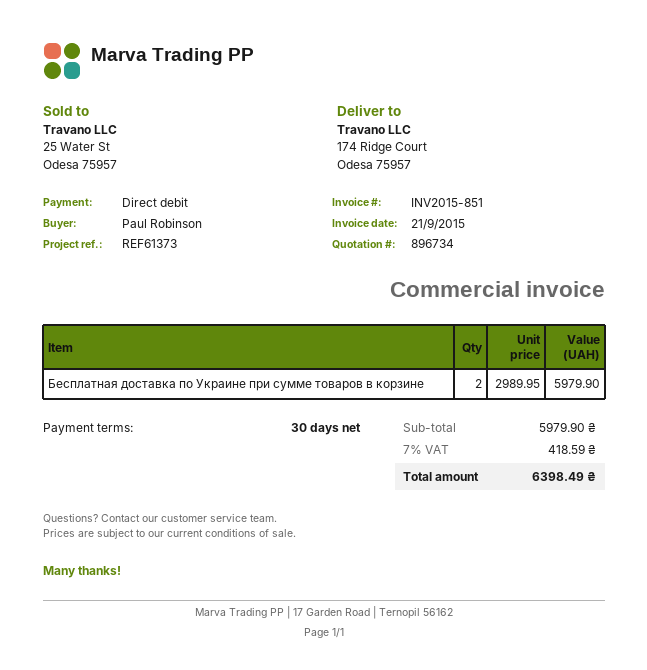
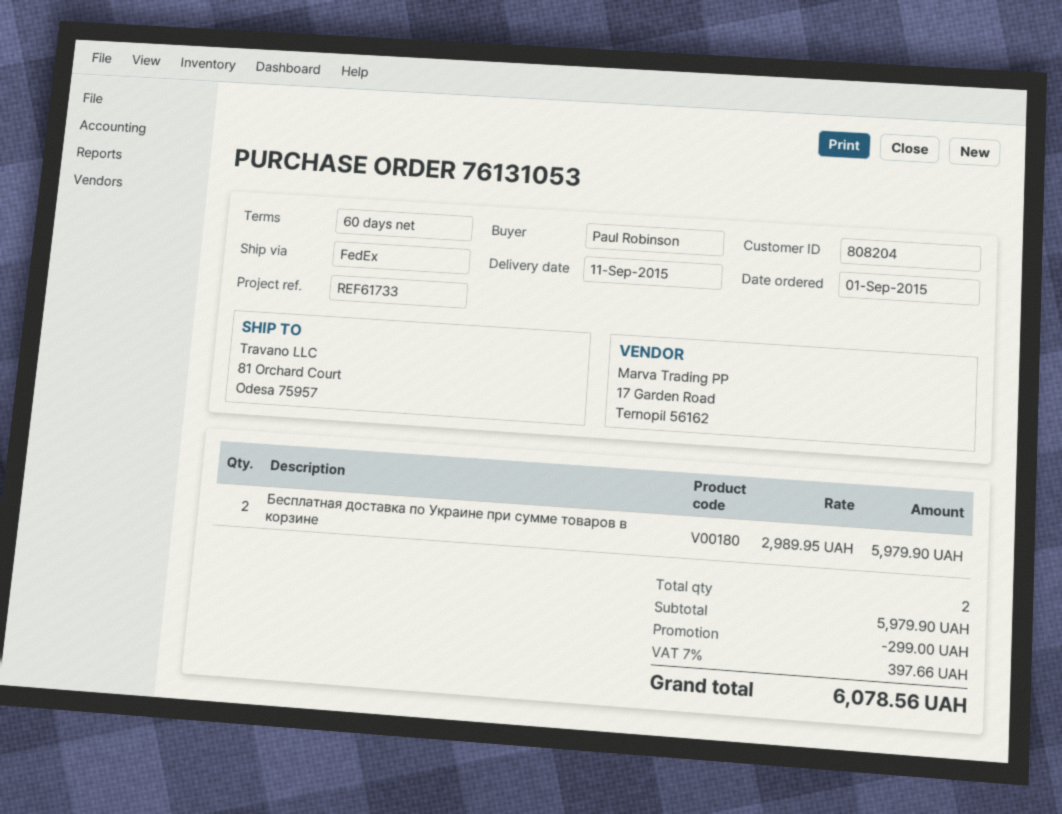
payment terms: 30 days -> 60 days
reference: REF61373 -> REF61733
ship to: 174 Ridge Court, Odesa 75957 -> 81 Orchard Court, Odesa 75957
discount: none -> 299.00
tax: 7% = 418.59 -> 7% = 397.66
total: 6398.49 -> 6078.56

